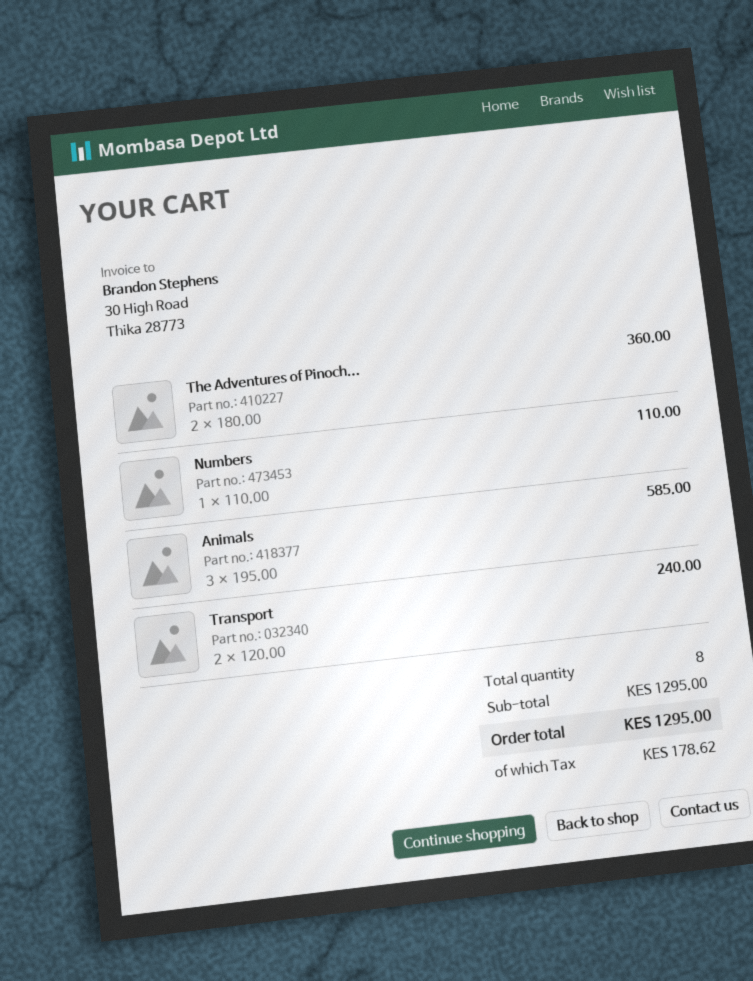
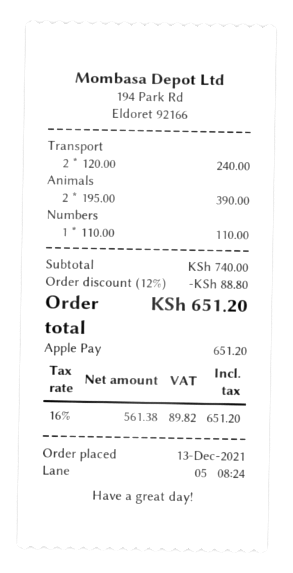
The Adventures of Pinoch...: 2 x 180.00 = 360.00 -> none
Animals: 3 x 195.00 = 585.00 -> 2 x 195.00 = 390.00
subtotal: 1295.00 -> 740.00
discount: none -> 12% = 88.80
tax: 178.62 -> 89.82
total: 1295.00 -> 651.20

